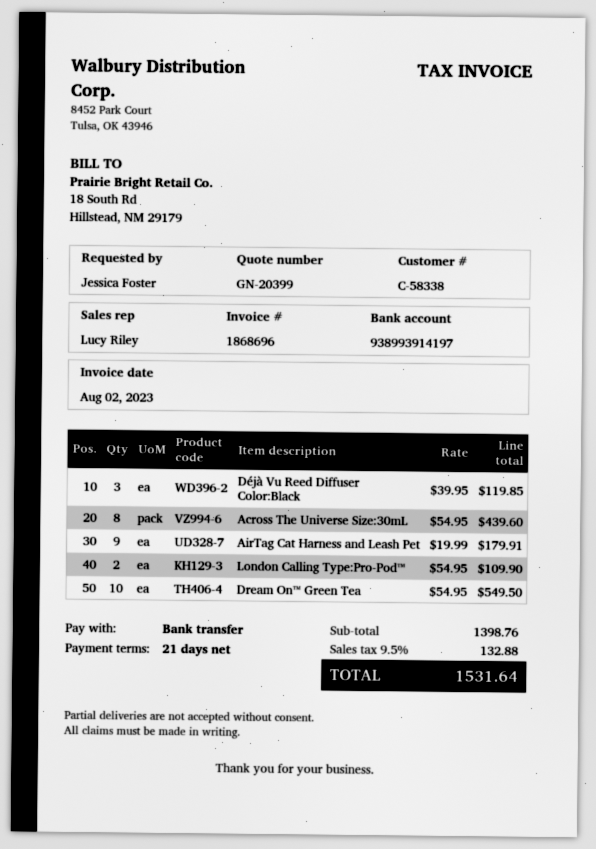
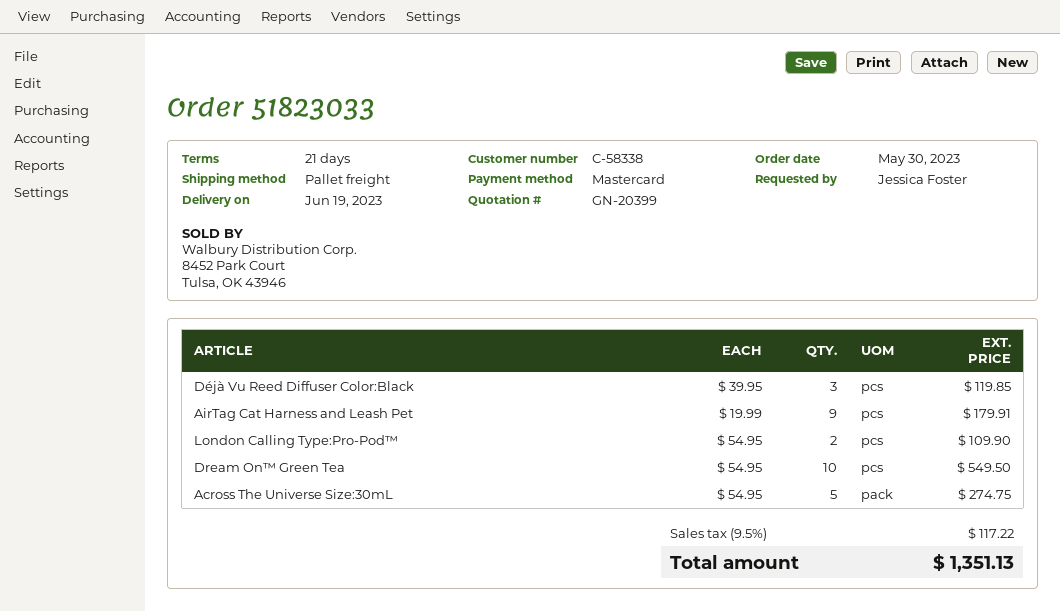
payment method: bank transfer -> Mastercard
Across The Universe Size:30mL: 8 x 54.95 = 439.60 -> 5 x 54.95 = 274.75
tax: 9.5% = 132.88 -> 9.5% = 117.22
total: 1531.64 -> 1351.13

